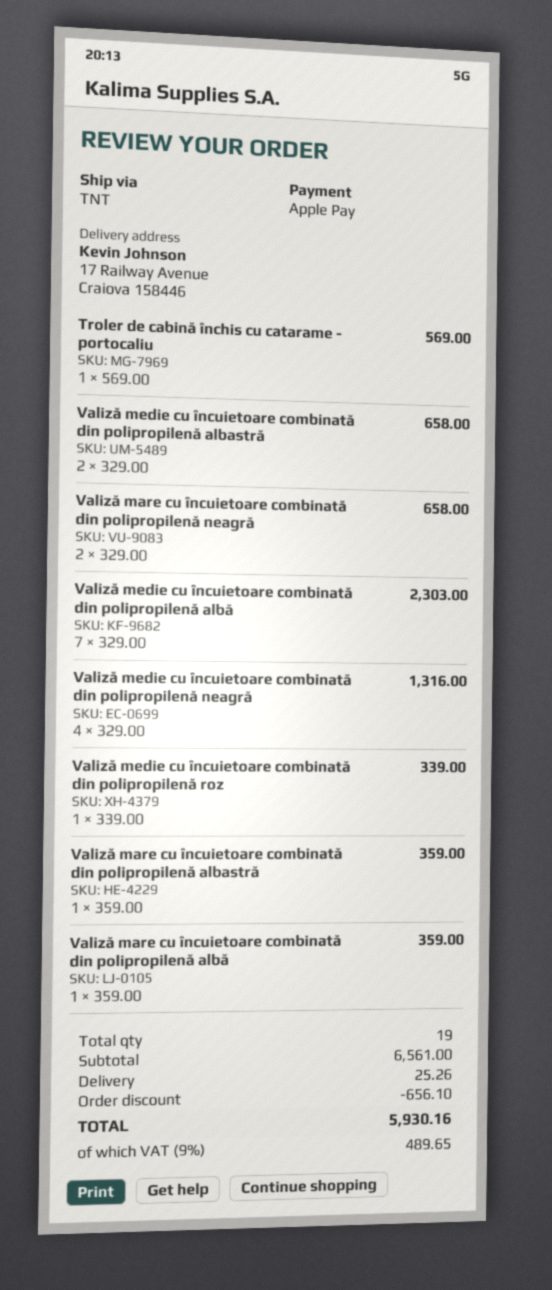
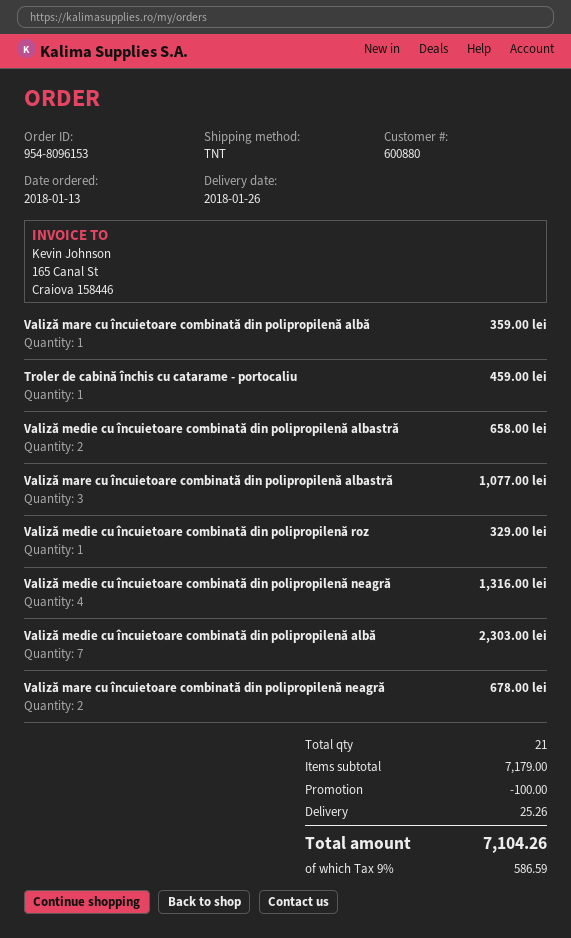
Troler de cabină închis cu catarame - portocaliu: 1 for 569.00 -> 1 for 459.00
Valiză mare cu încuietoare combinată din polipropilenă neagră: 2 for 658.00 -> 2 for 678.00
Valiză medie cu încuietoare combinată din polipropilenă roz: 1 for 339.00 -> 1 for 329.00
Valiză mare cu încuietoare combinată din polipropilenă albastră: 1 for 359.00 -> 3 for 1077.00
total quantity: 19 -> 21
subtotal: 6561.00 -> 7179.00
discount: 656.10 -> 100.00
tax: 9% = 489.65 -> 9% = 586.59
total: 5930.16 -> 7104.26

